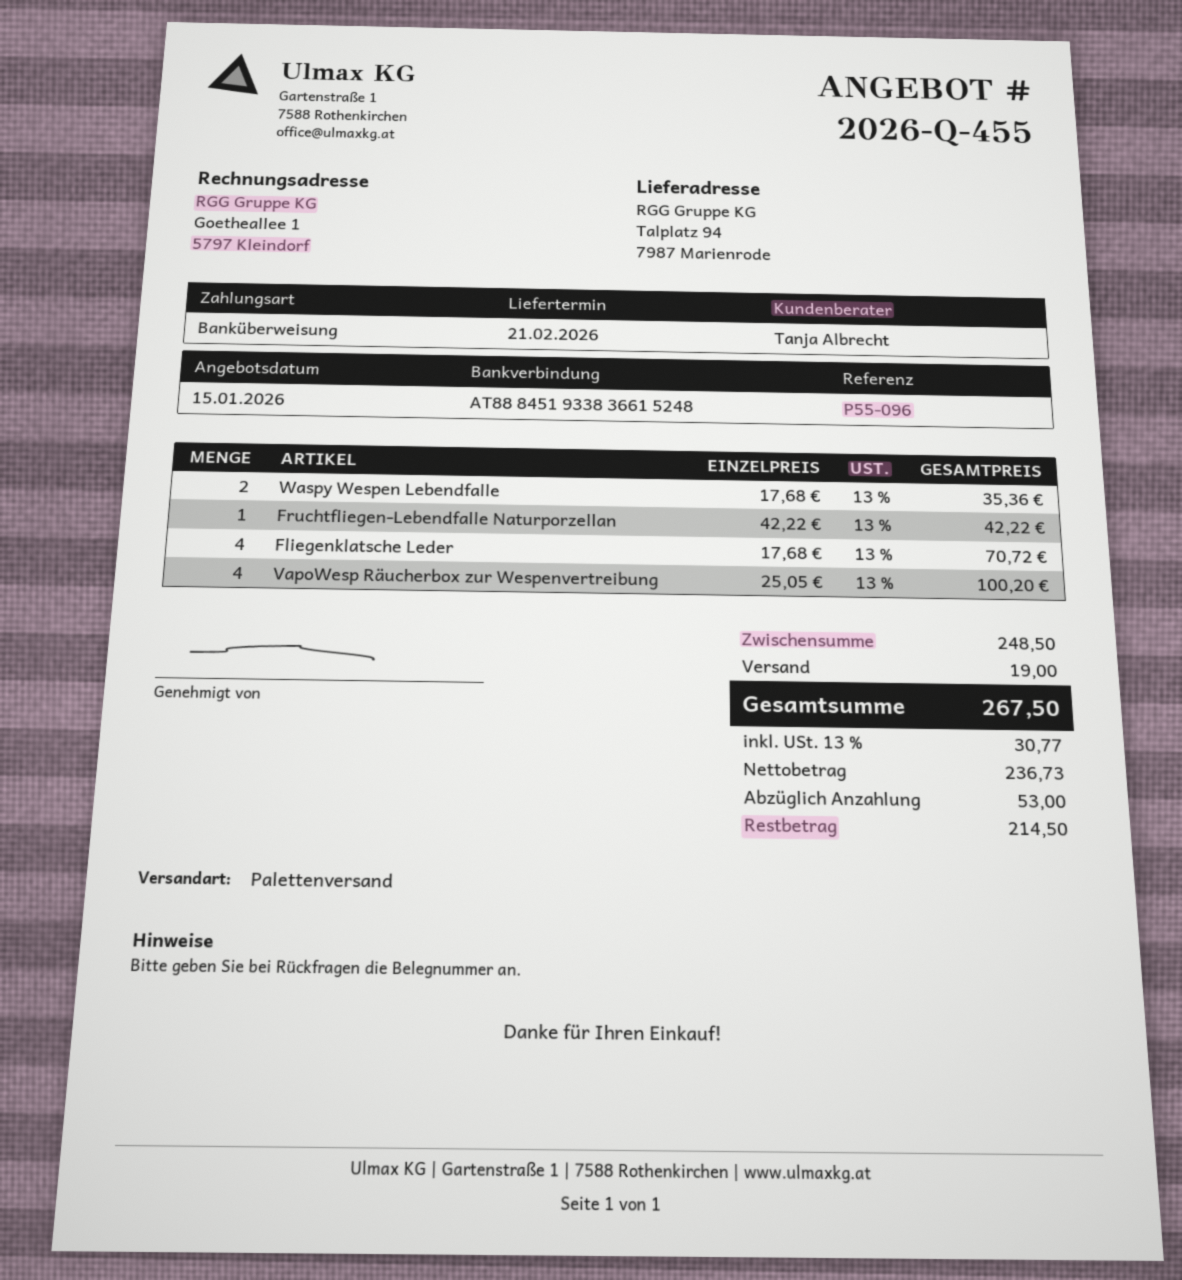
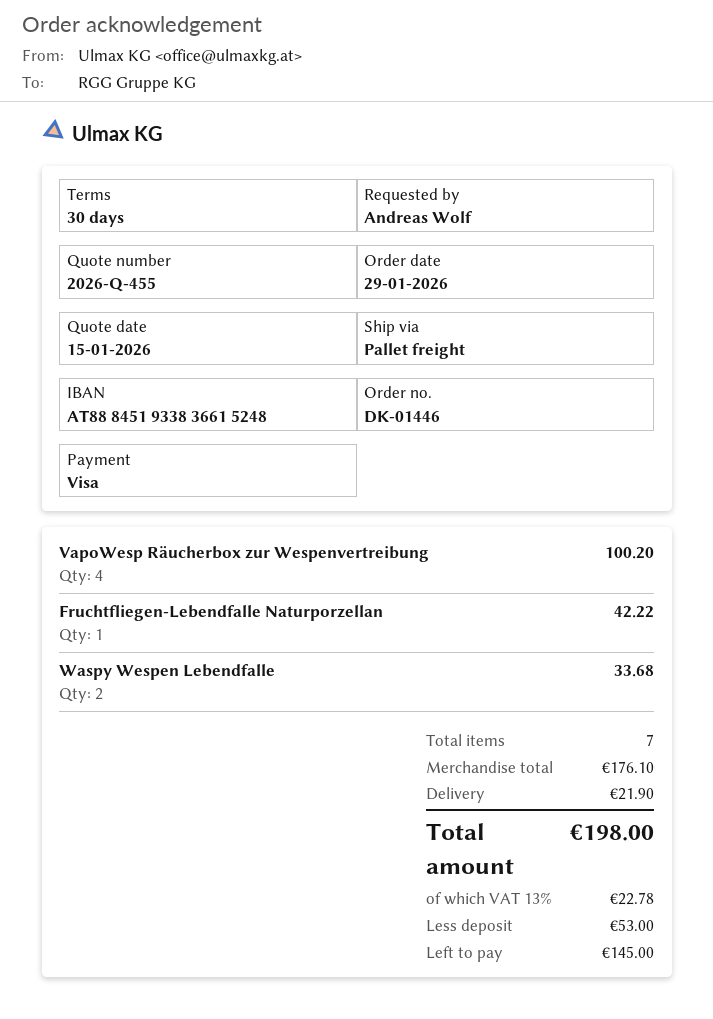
payment method: bank transfer -> Visa
Waspy Wespen Lebendfalle: 2 for 35.36 -> 2 for 33.68
Fliegenklatsche Leder: 4 for 70.72 -> none
subtotal: 248.50 -> 176.10
shipping: 19.00 -> 21.90
tax: 13% = 30.77 -> 13% = 22.78
total: 267.50 -> 198.00
balance: 214.50 -> 145.00

